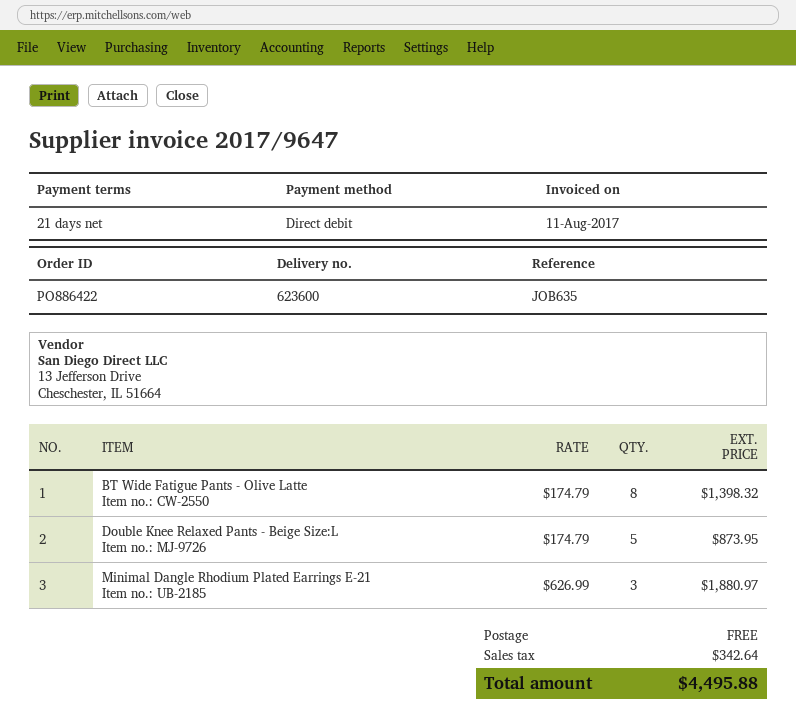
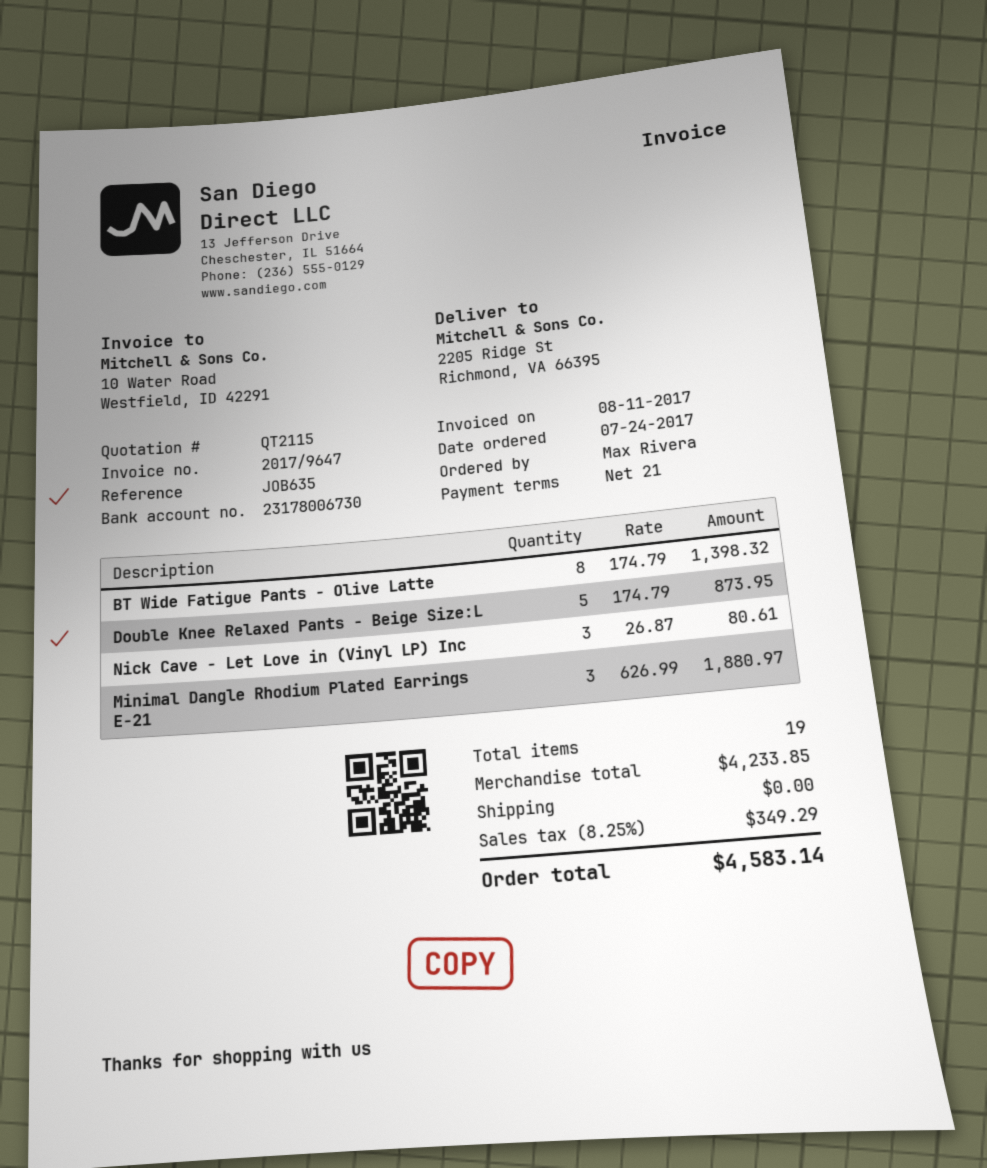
Nick Cave - Let Love in (Vinyl LP) Inc: none -> 3 x 26.87 = 80.61
tax: 342.64 -> 349.29
total: 4495.88 -> 4583.14

